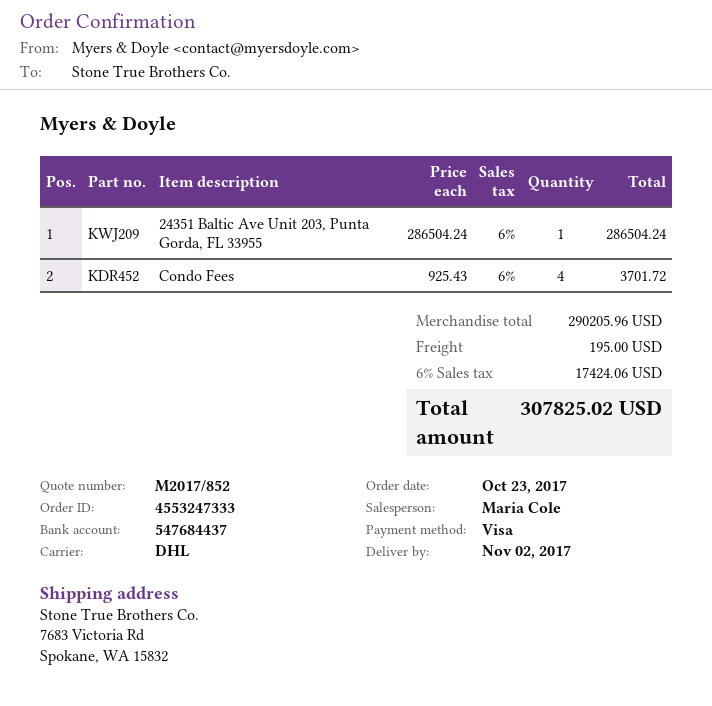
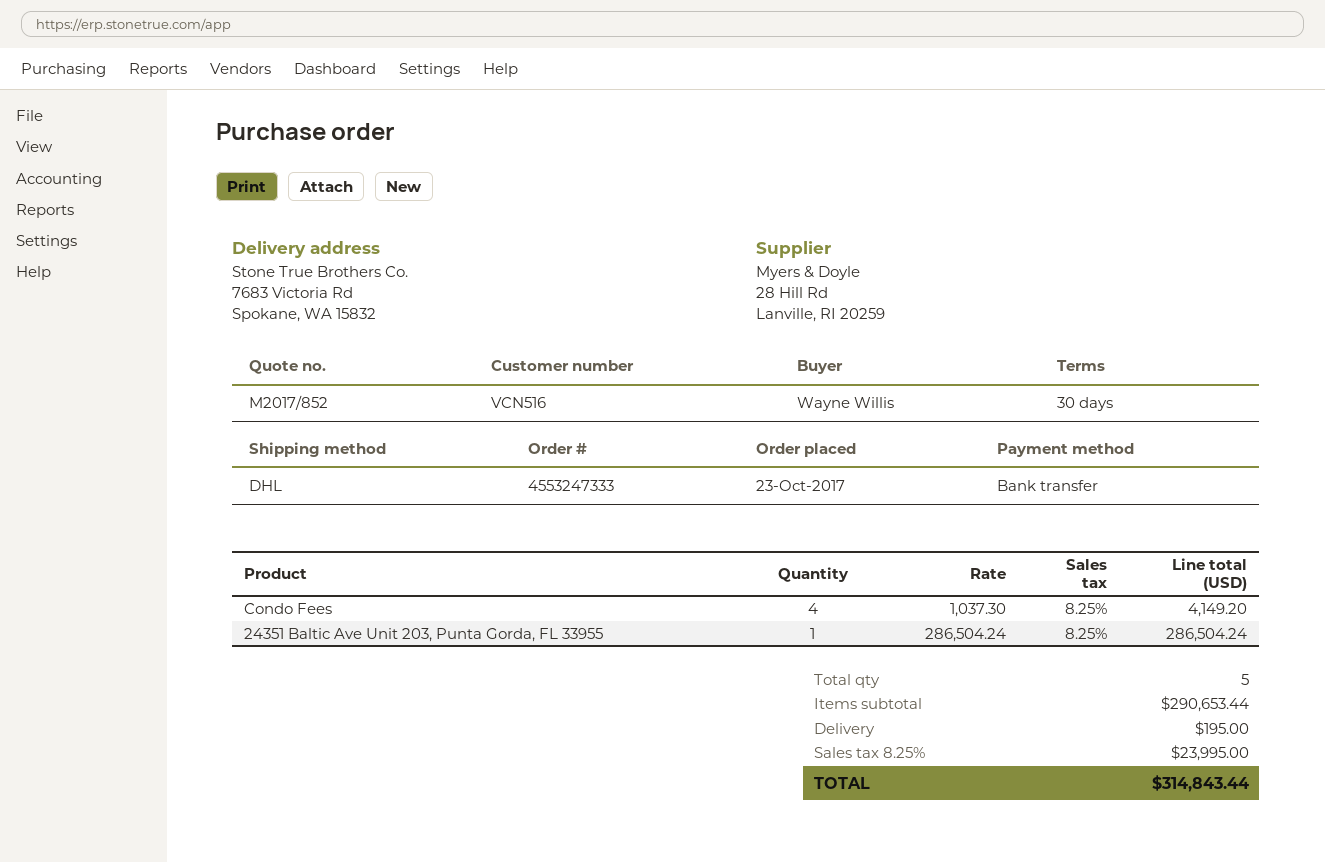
payment method: Visa -> bank transfer
Condo Fees: 4 x 925.43 = 3701.72 -> 4 x 1037.30 = 4149.20
subtotal: 290205.96 -> 290653.44
tax: 6% = 17424.06 -> 8.25% = 23995.00
total: 307825.02 -> 314843.44

